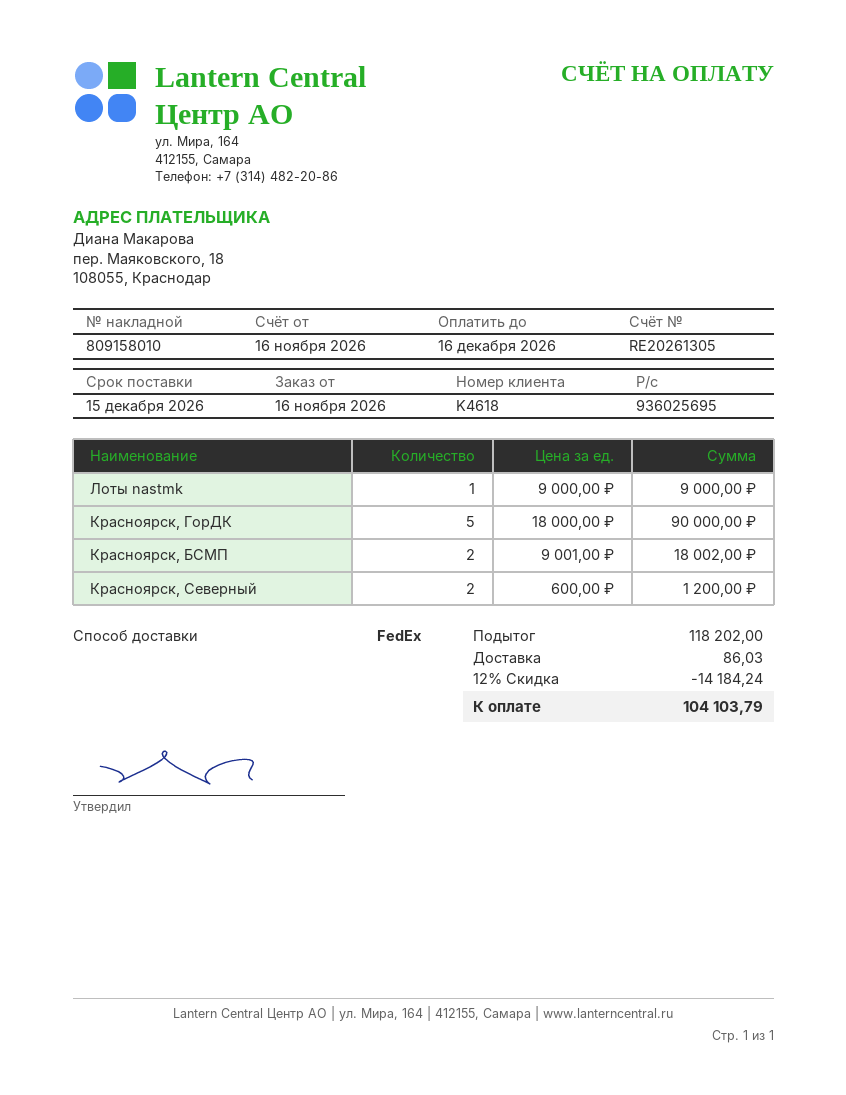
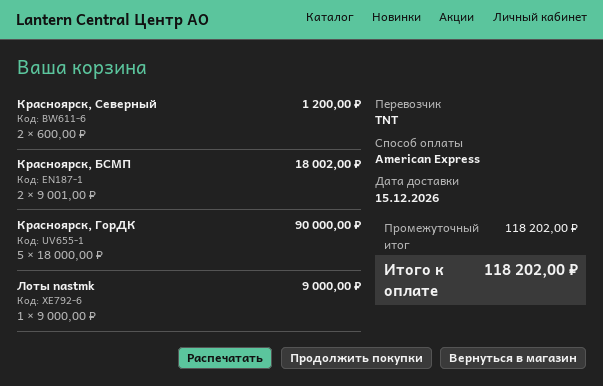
shipping method: FedEx -> TNT
discount: 12% = 14184.24 -> none
shipping: 86.03 -> none
total: 104103.79 -> 118202.00

